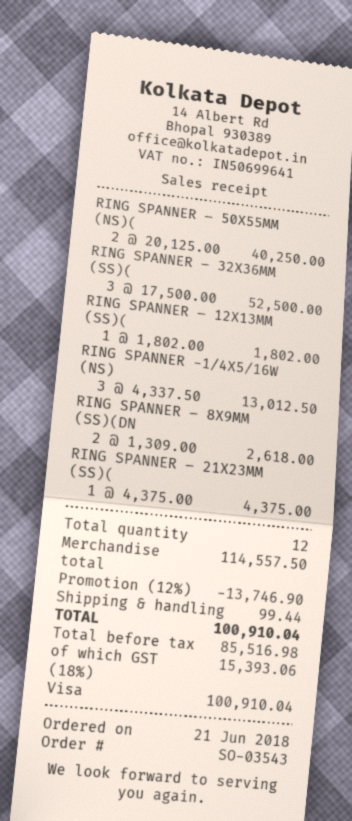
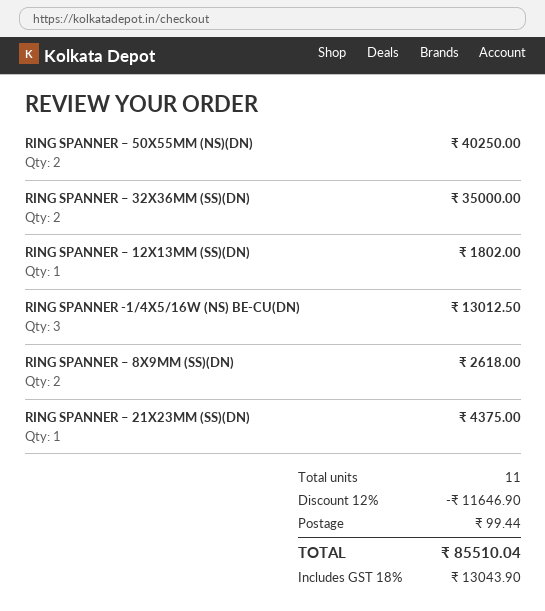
RING SPANNER – 32X36MM (SS)(: 3 for 52500.00 -> 2 for 35000.00
total quantity: 12 -> 11
discount: 12% = 13746.90 -> 12% = 11646.90
tax: 18% = 15393.06 -> 18% = 13043.90
total: 100910.04 -> 85510.04

